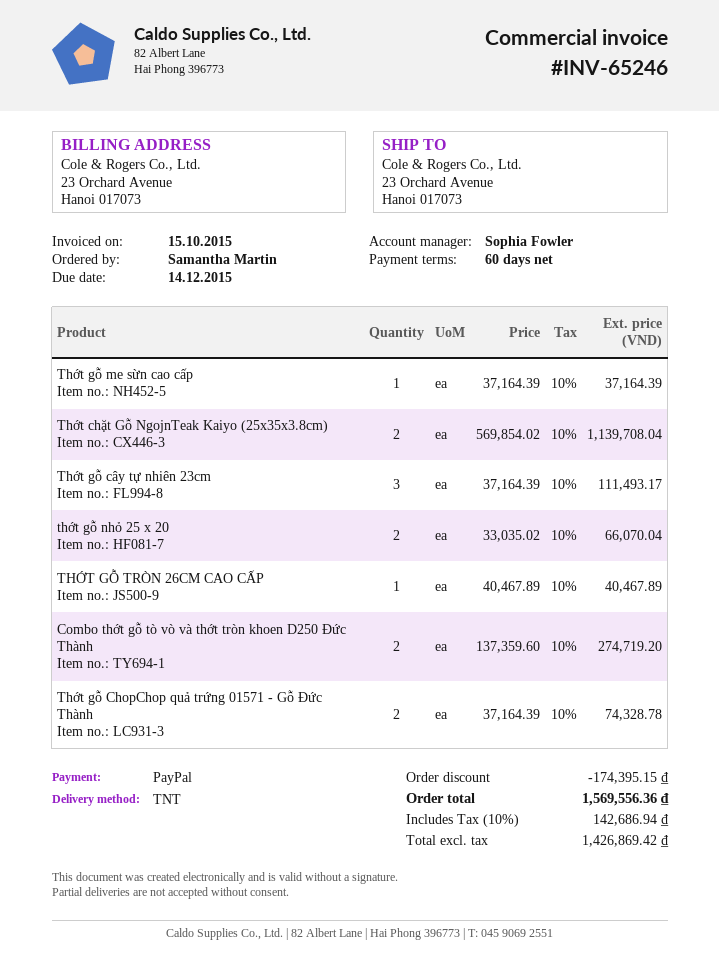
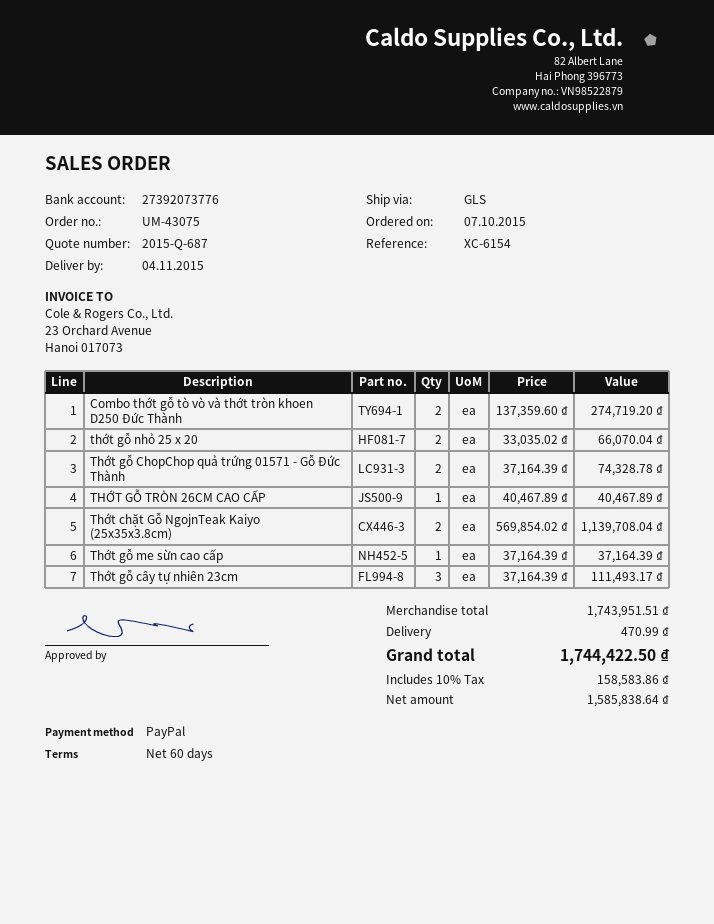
shipping method: TNT -> GLS
discount: 174395.15 -> none
shipping: none -> 470.99
net: 1426869.42 -> 1585838.64
tax: 10% = 142686.94 -> 10% = 158583.86
total: 1569556.36 -> 1744422.50

